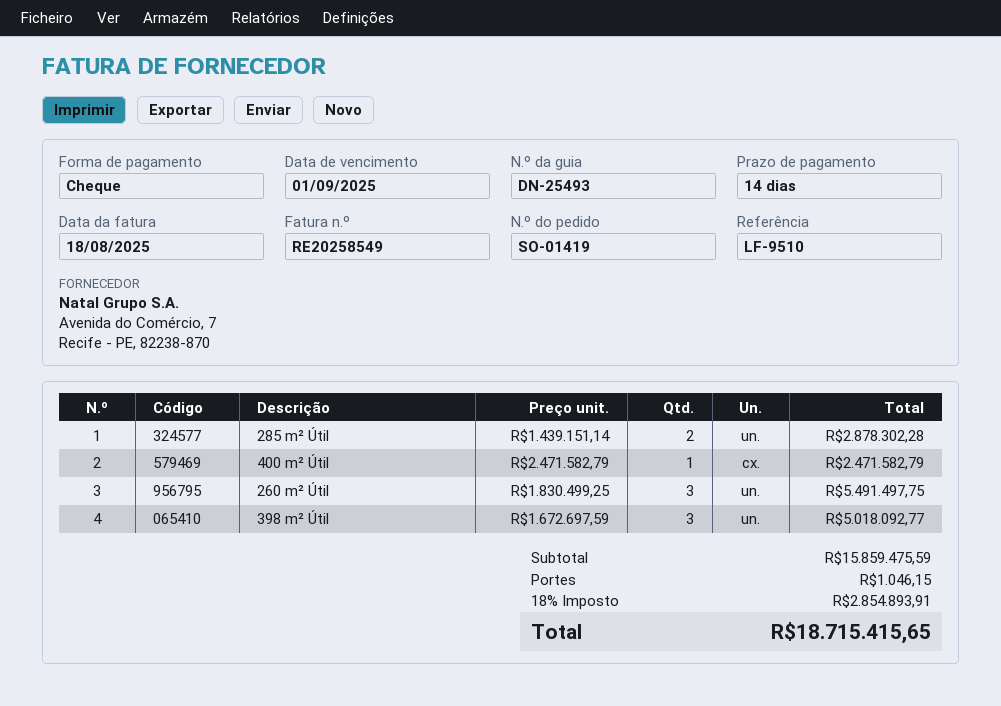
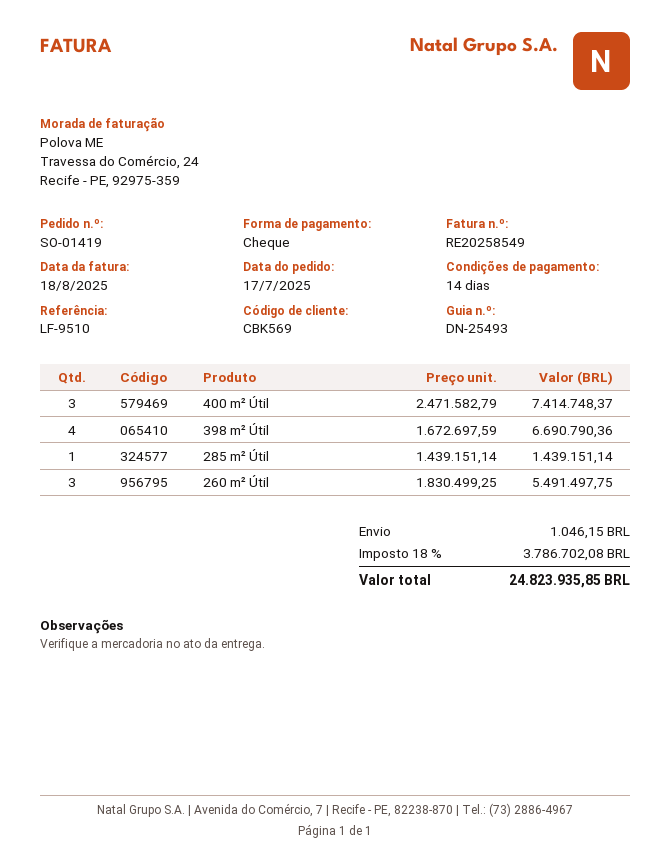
285 m² Útil: 2 x 1439151.14 = 2878302.28 -> 1 x 1439151.14 = 1439151.14
400 m² Útil: 1 x 2471582.79 = 2471582.79 -> 3 x 2471582.79 = 7414748.37
398 m² Útil: 3 x 1672697.59 = 5018092.77 -> 4 x 1672697.59 = 6690790.36
tax: 18% = 2854893.91 -> 18% = 3786702.08
total: 18715415.65 -> 24823935.85

